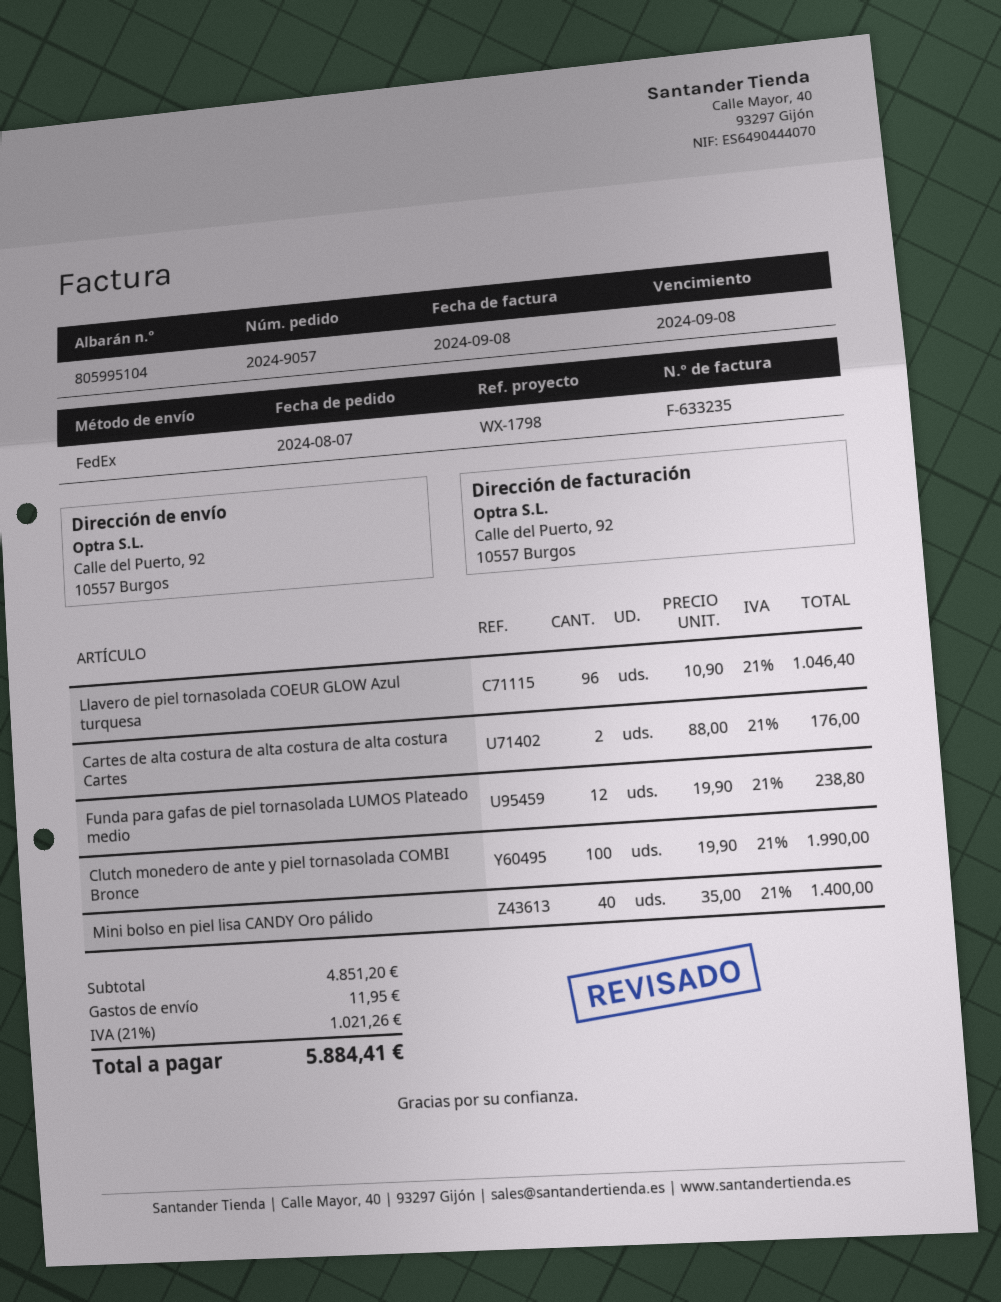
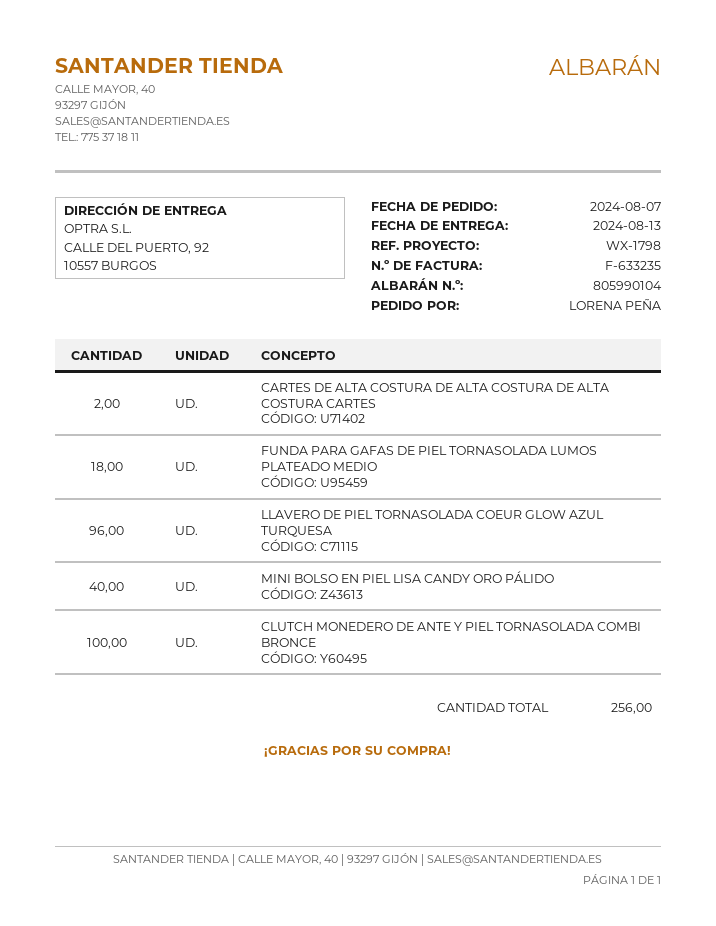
delivery note number: 805995104 -> 805990104
Funda para gafas de piel tornasolada LUMOS Plateado medio: 12 -> 18

